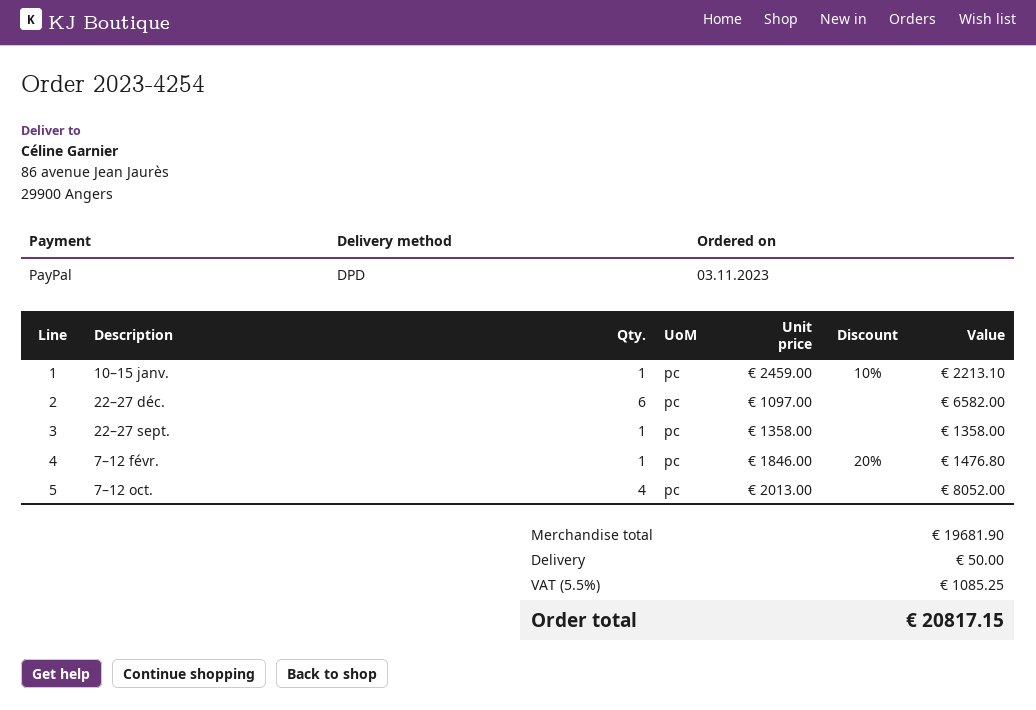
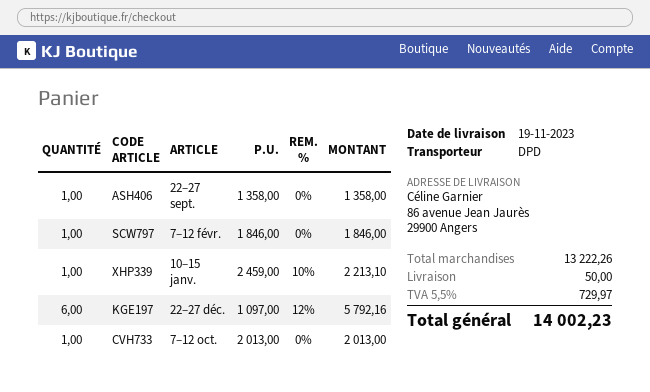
22–27 déc.: 6 x 1097.00 = 6582.00 -> 6 x 1097.00 - 12% = 5792.16
7–12 févr.: 1 x 1846.00 - 20% = 1476.80 -> 1 x 1846.00 = 1846.00
7–12 oct.: 4 x 2013.00 = 8052.00 -> 1 x 2013.00 = 2013.00
subtotal: 19681.90 -> 13222.26
tax: 5.5% = 1085.25 -> 5.5% = 729.97
total: 20817.15 -> 14002.23

